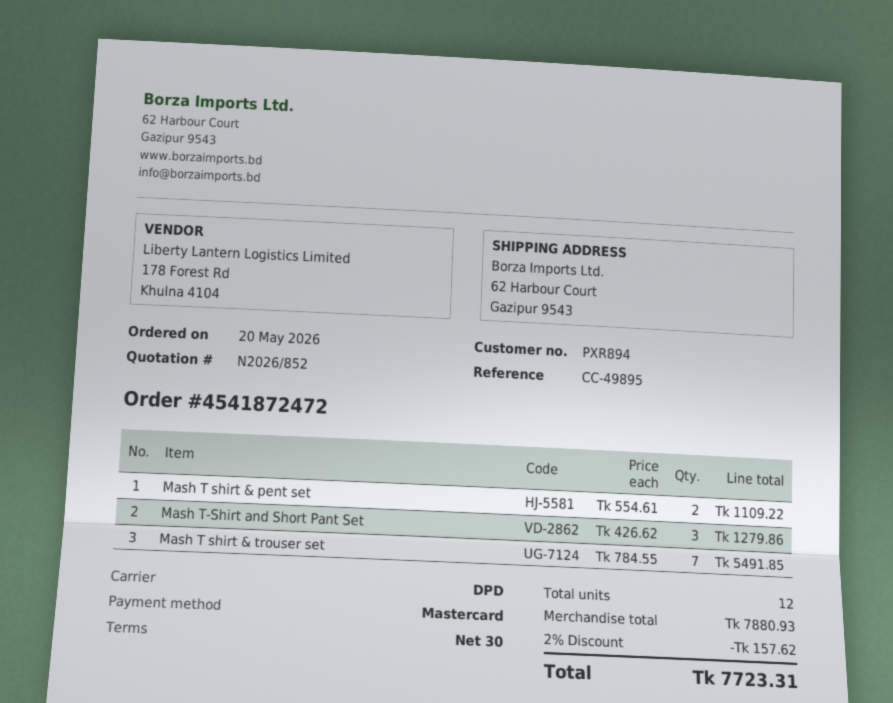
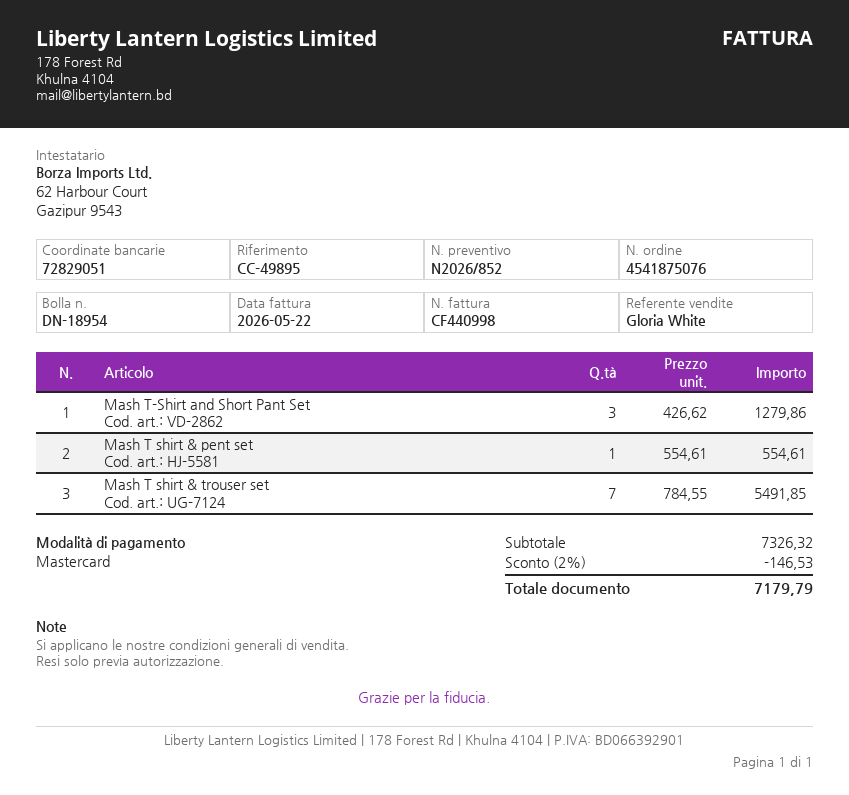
order number: 4541872472 -> 4541875076
Mash T shirt & pent set: 2 x 554.61 = 1109.22 -> 1 x 554.61 = 554.61
subtotal: 7880.93 -> 7326.32
discount: 2% = 157.62 -> 2% = 146.53
total: 7723.31 -> 7179.79

